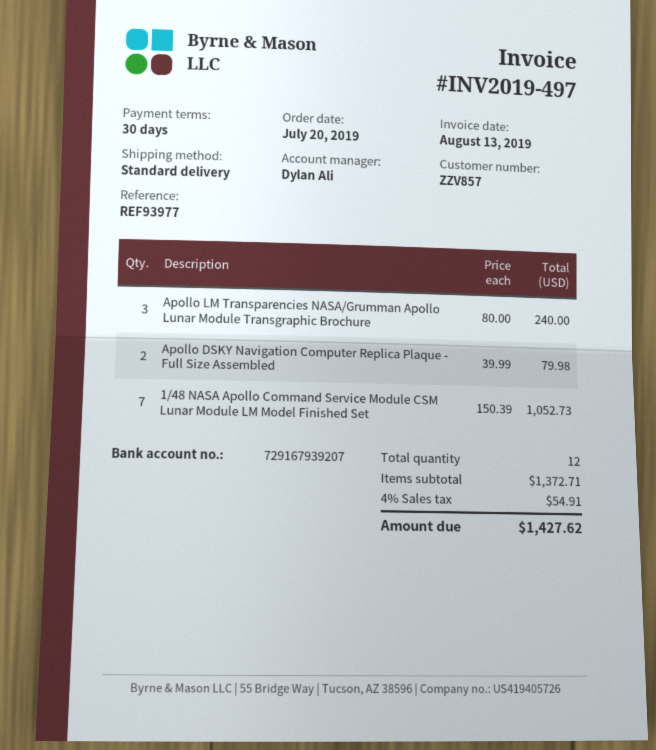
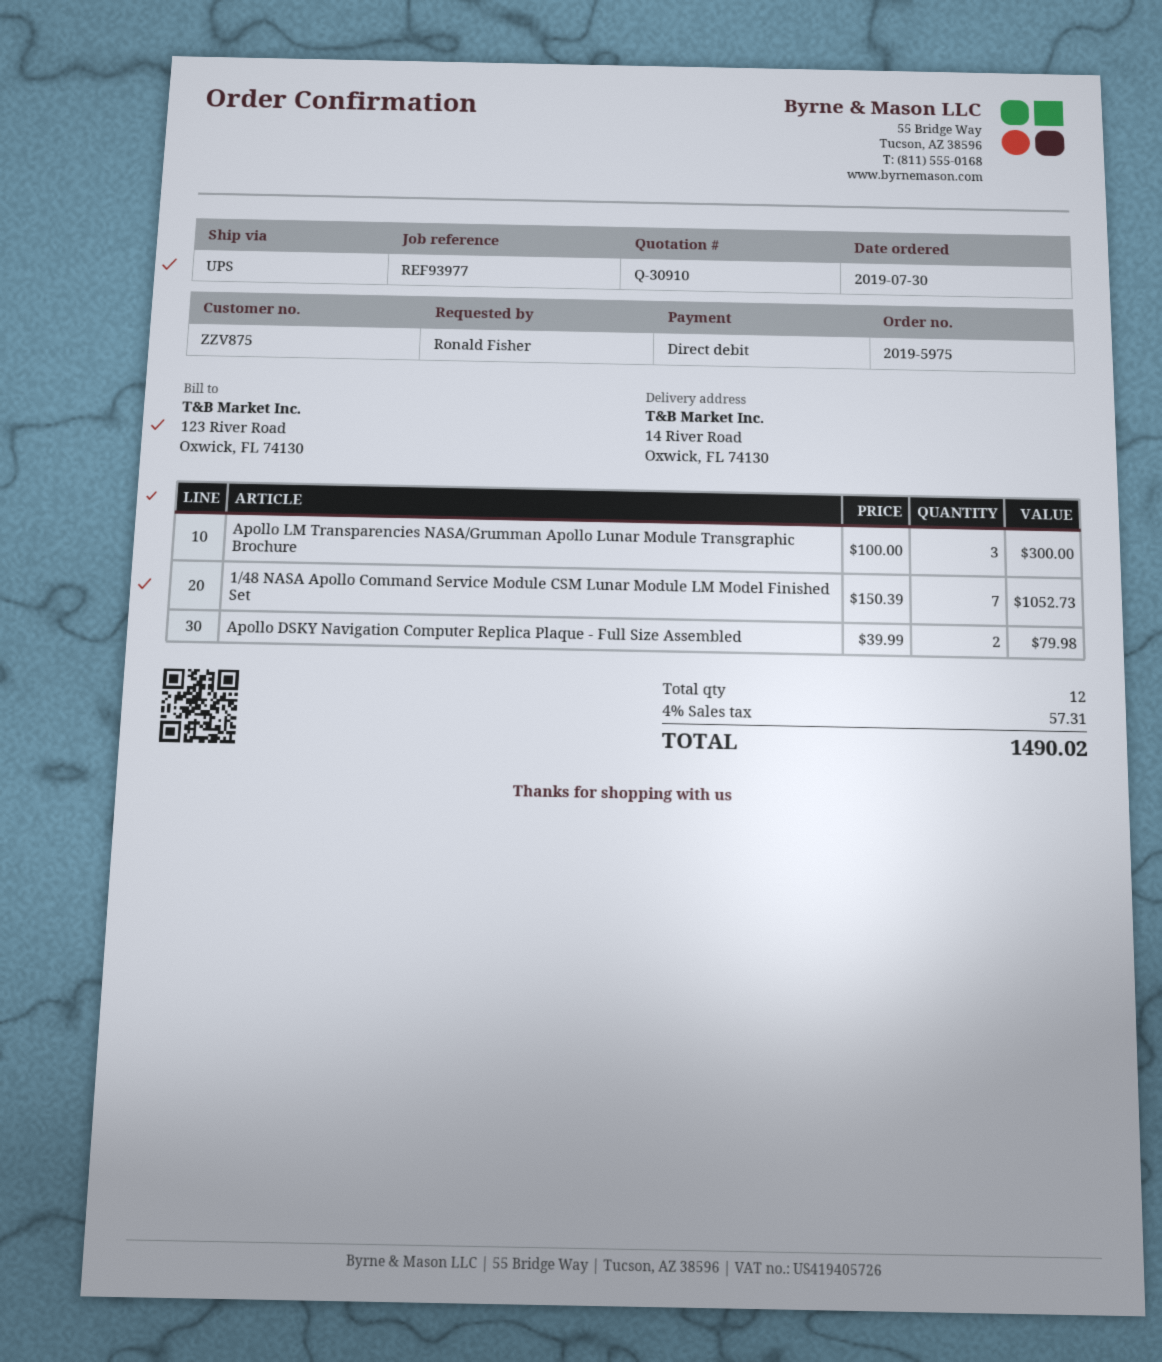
order date: 2019-07-20 -> 2019-07-30
customer number: ZZV857 -> ZZV875
shipping method: standard -> UPS
Apollo LM Transparencies NASA/Grumman Apollo Lunar Module Transgraphic Brochure: 3 x 80.00 = 240.00 -> 3 x 100.00 = 300.00
tax: 4% = 54.91 -> 4% = 57.31
total: 1427.62 -> 1490.02

